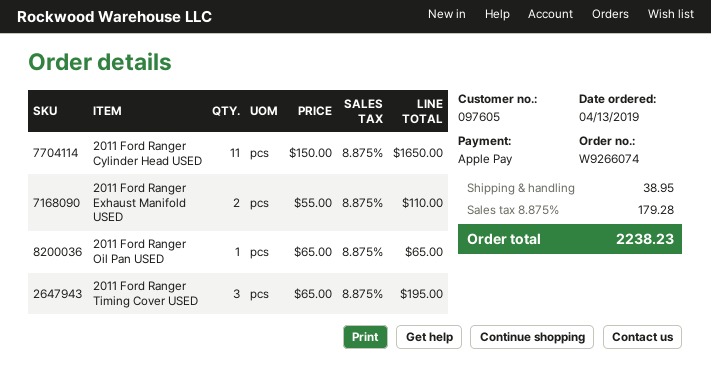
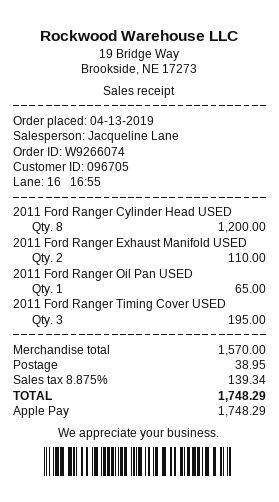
customer number: 097605 -> 096705
2011 Ford Ranger Cylinder Head USED: 11 for 1650.00 -> 8 for 1200.00
tax: 8.875% = 179.28 -> 8.875% = 139.34
total: 2238.23 -> 1748.29

